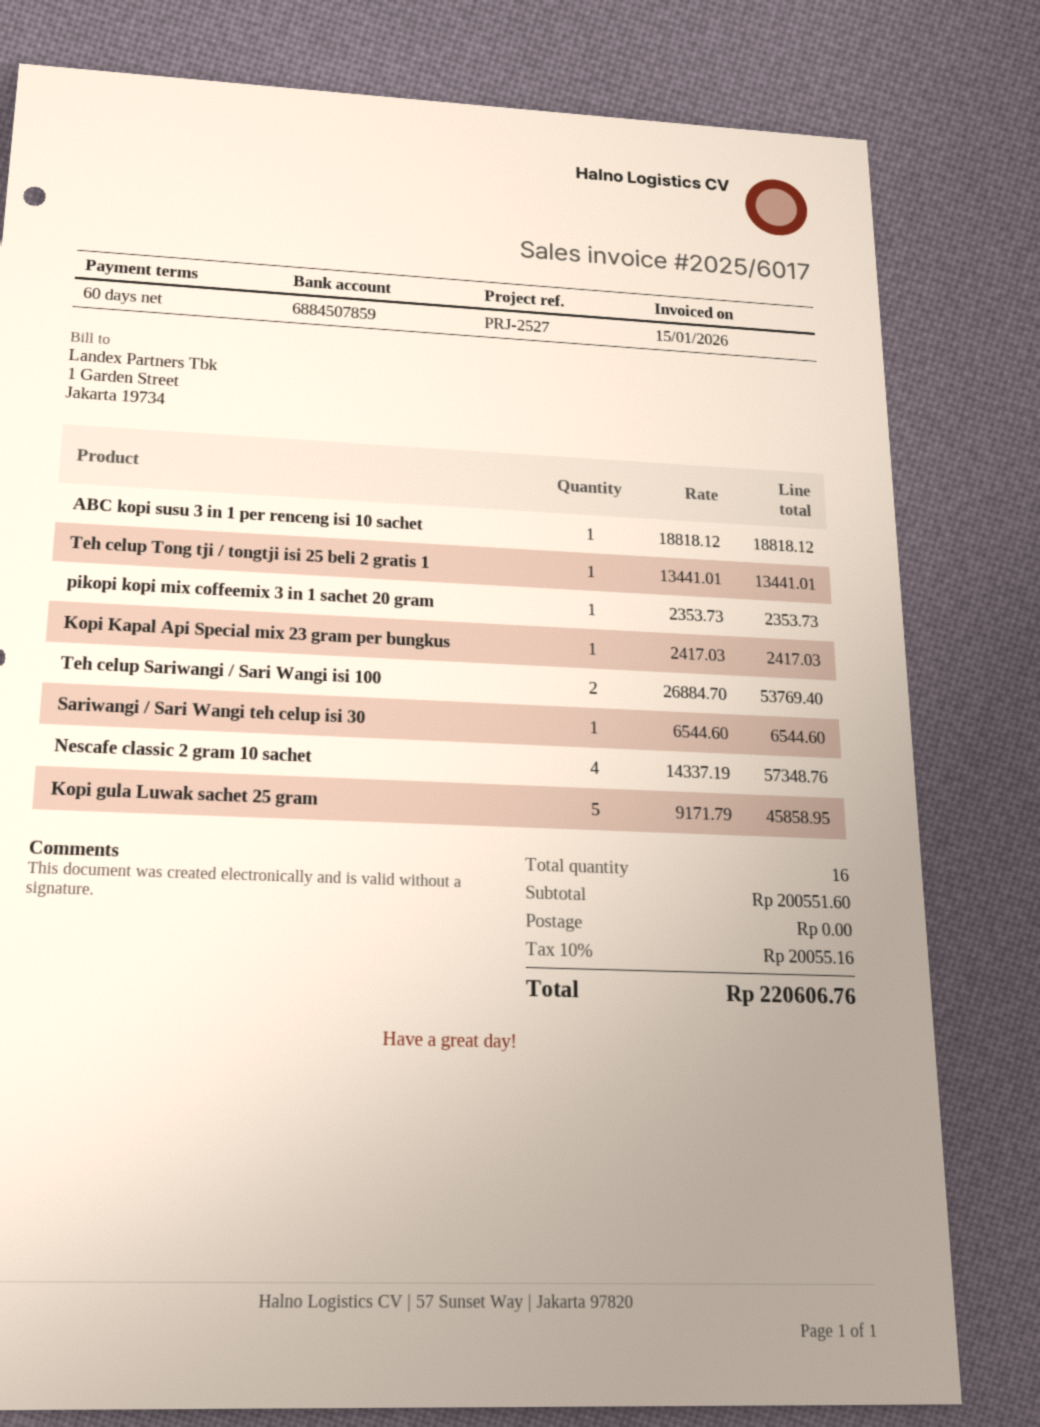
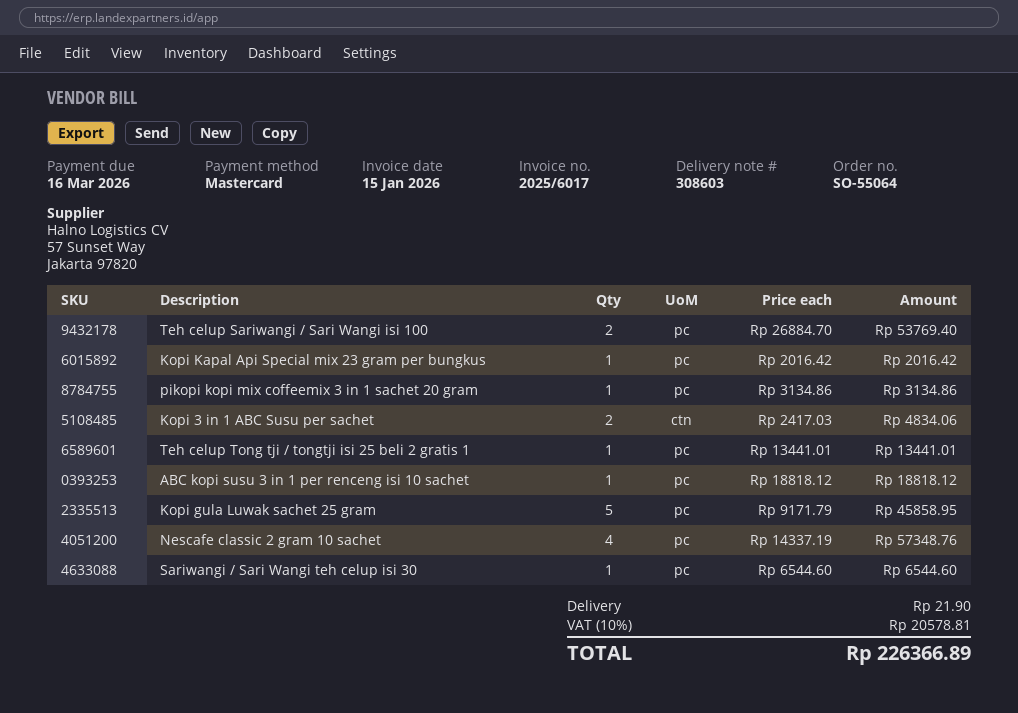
pikopi kopi mix coffeemix 3 in 1 sachet 20 gram: 1 x 2353.73 = 2353.73 -> 1 x 3134.86 = 3134.86
Kopi Kapal Api Special mix 23 gram per bungkus: 1 x 2417.03 = 2417.03 -> 1 x 2016.42 = 2016.42
Kopi 3 in 1 ABC Susu per sachet: none -> 2 x 2417.03 = 4834.06
shipping: 0.00 -> 21.90
tax: 10% = 20055.16 -> 10% = 20578.81
total: 220606.76 -> 226366.89

